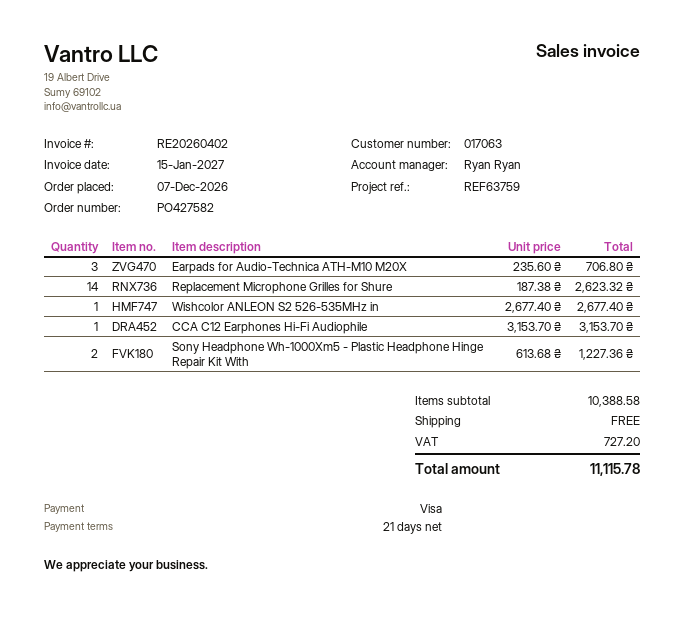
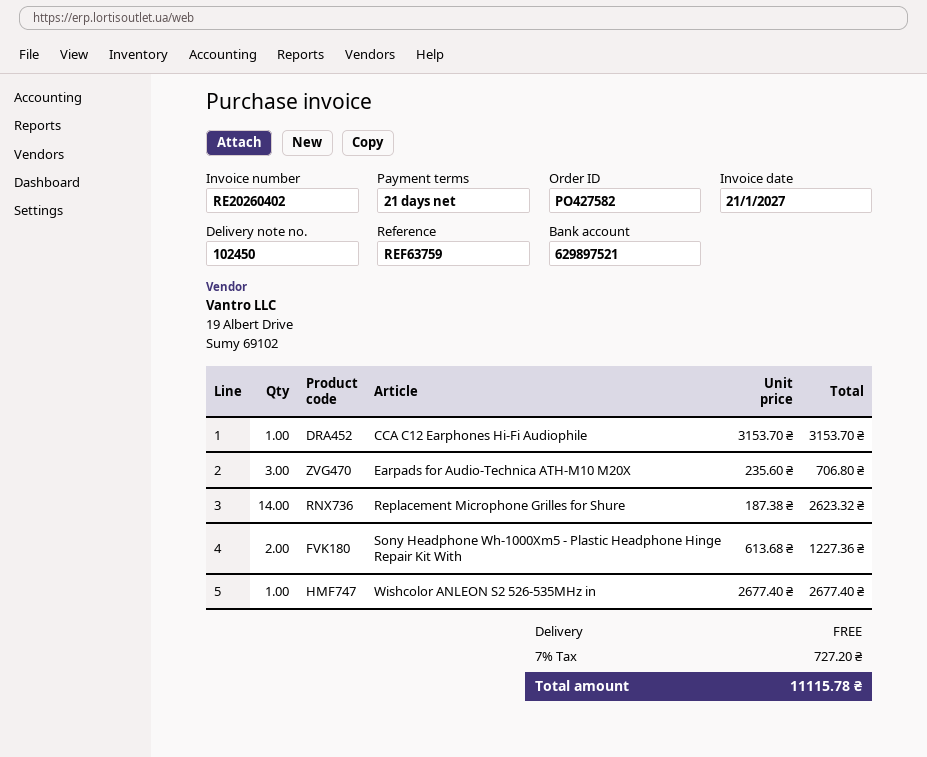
invoice date: 2027-01-15 -> 2027-01-21

